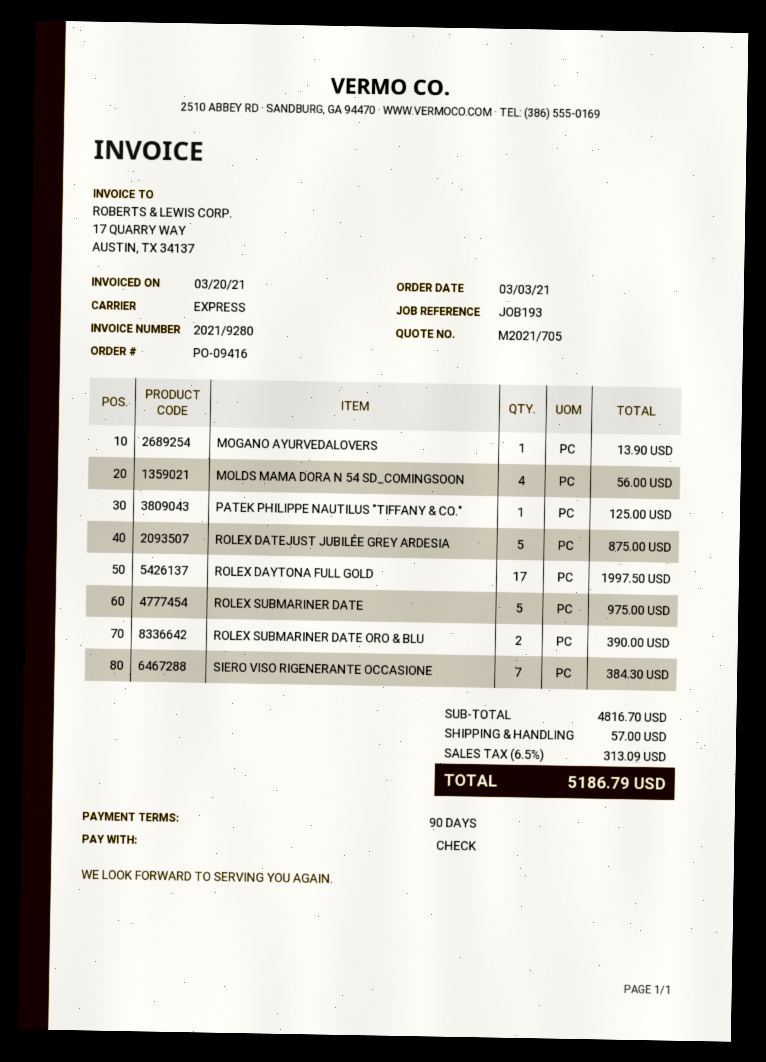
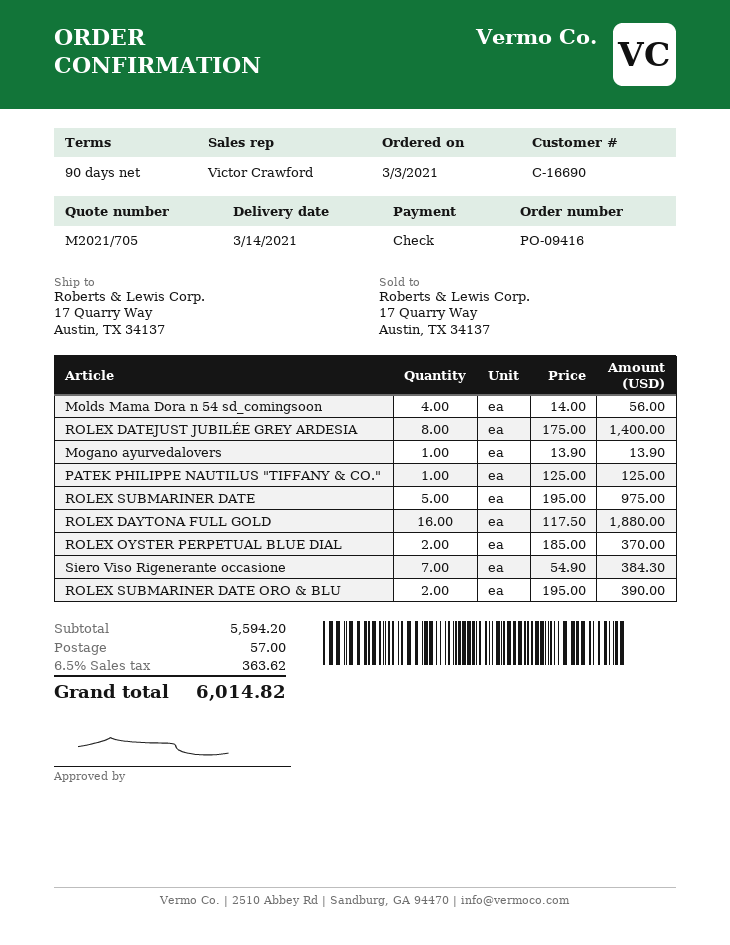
ROLEX DATEJUST JUBILÉE GREY ARDESIA: 5 for 875.00 -> 8 for 1400.00
ROLEX DAYTONA FULL GOLD: 17 for 1997.50 -> 16 for 1880.00
ROLEX OYSTER PERPETUAL BLUE DIAL: none -> 2 for 370.00
subtotal: 4816.70 -> 5594.20
tax: 6.5% = 313.09 -> 6.5% = 363.62
total: 5186.79 -> 6014.82

